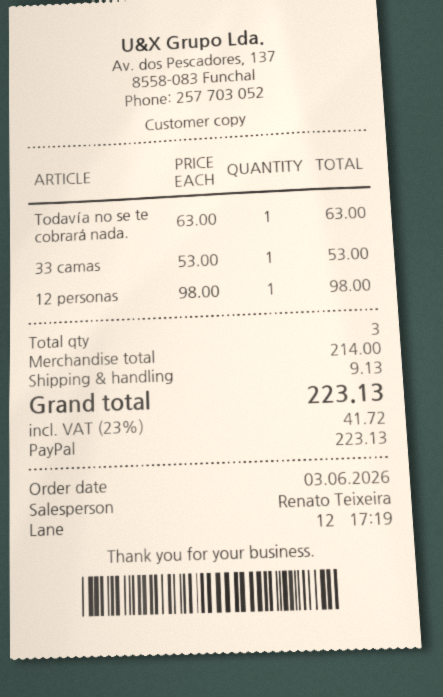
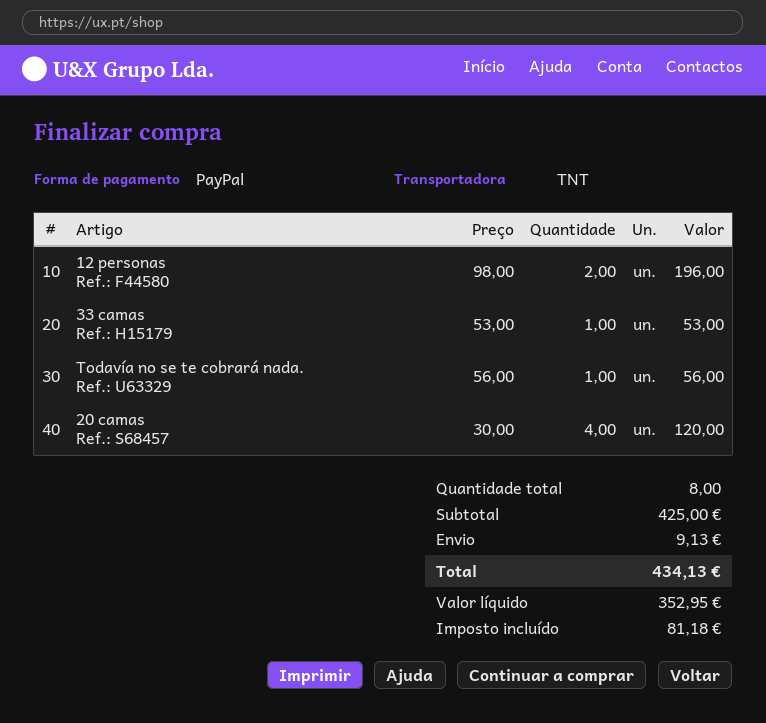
Todavía no se te cobrará nada.: 1 x 63.00 = 63.00 -> 1 x 56.00 = 56.00
12 personas: 1 x 98.00 = 98.00 -> 2 x 98.00 = 196.00
20 camas: none -> 4 x 30.00 = 120.00
total quantity: 3 -> 8
subtotal: 214.00 -> 425.00
tax: 41.72 -> 81.18
total: 223.13 -> 434.13

